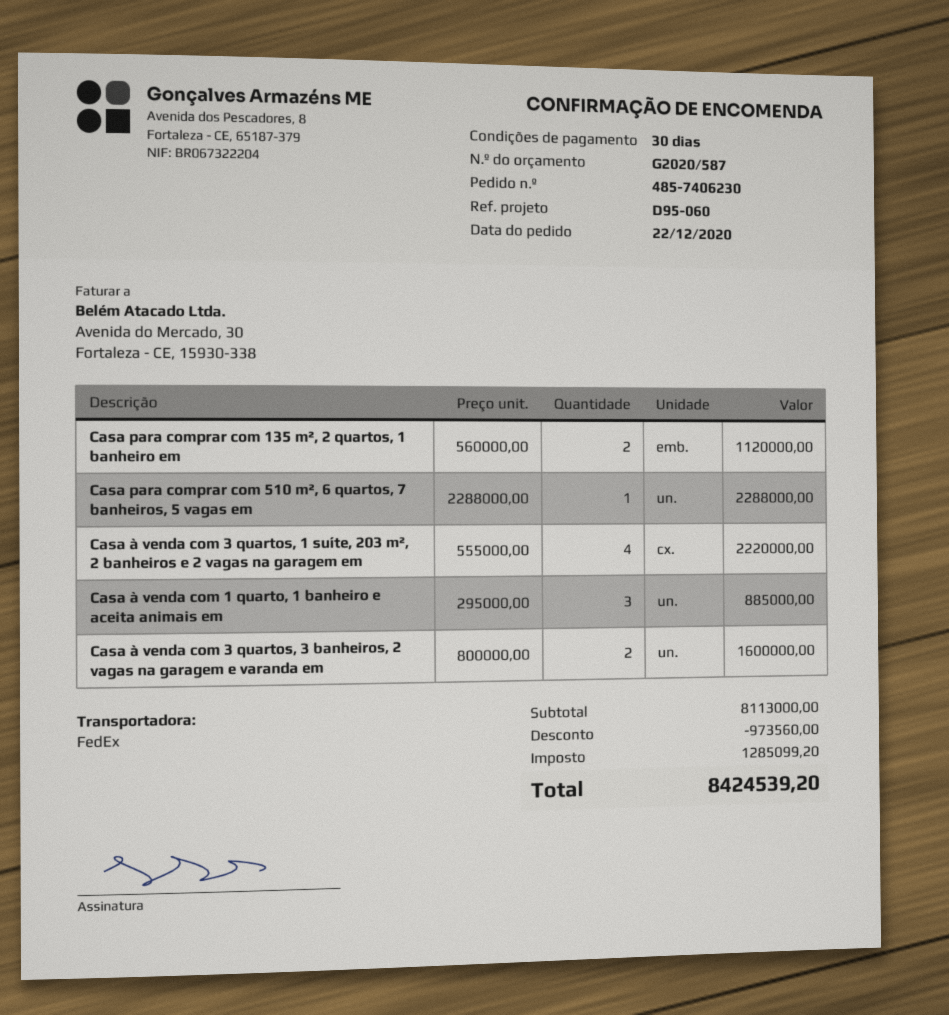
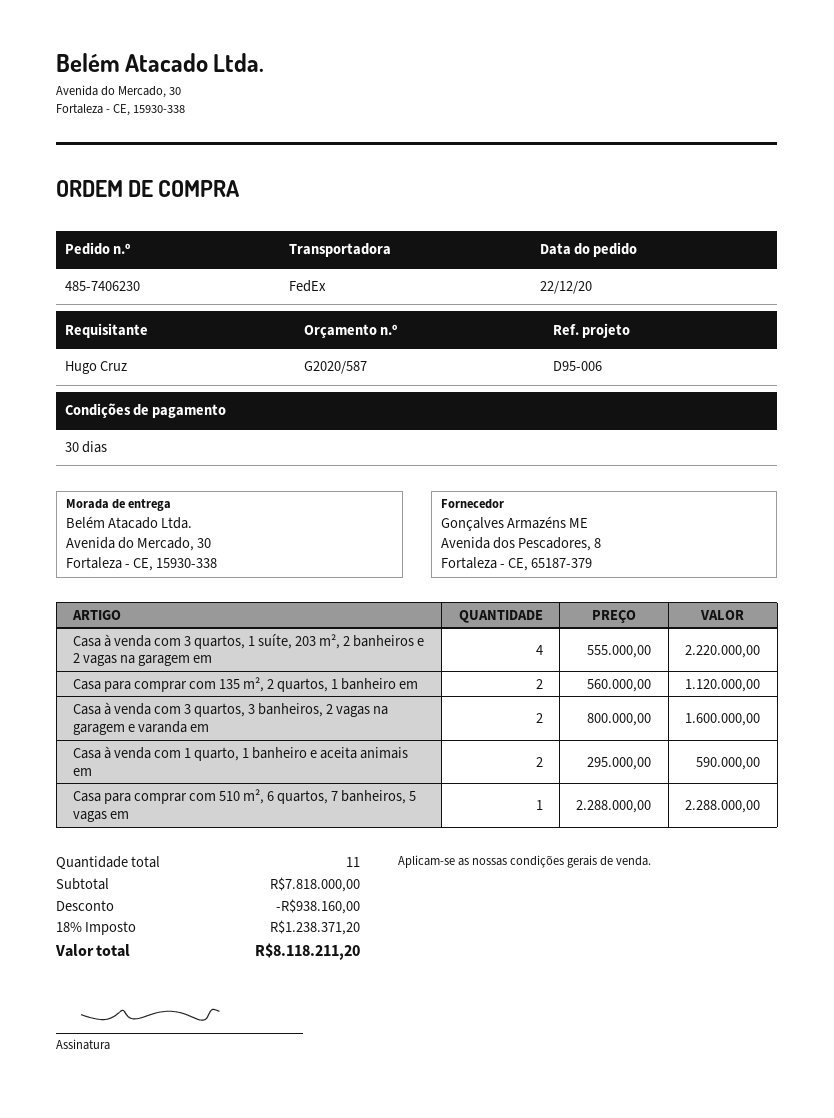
reference: D95-060 -> D95-006
Casa à venda com 1 quarto, 1 banheiro e aceita animais em: 3 x 295000.00 = 885000.00 -> 2 x 295000.00 = 590000.00
subtotal: 8113000.00 -> 7818000.00
discount: 973560.00 -> 938160.00
tax: 1285099.20 -> 1238371.20
total: 8424539.20 -> 8118211.20

